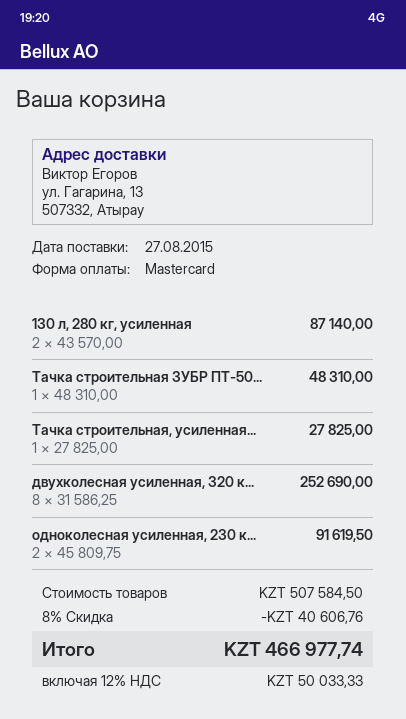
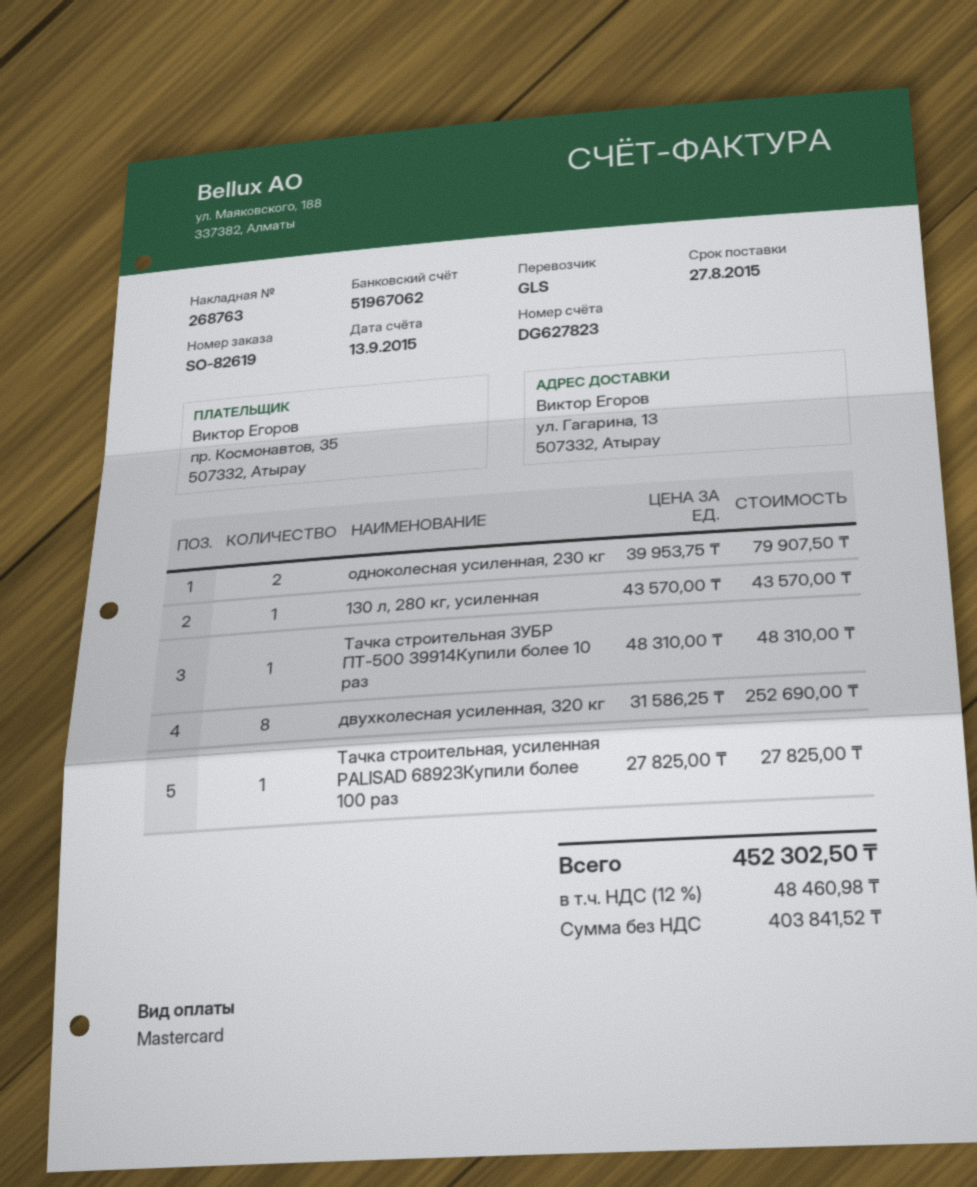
130 л, 280 кг, усиленная: 2 x 43570.00 = 87140.00 -> 1 x 43570.00 = 43570.00
одноколесная усиленная, 230 к...: 2 x 45809.75 = 91619.50 -> 2 x 39953.75 = 79907.50
discount: 8% = 40606.76 -> none
tax: 12% = 50033.33 -> 12% = 48460.98
total: 466977.74 -> 452302.50

